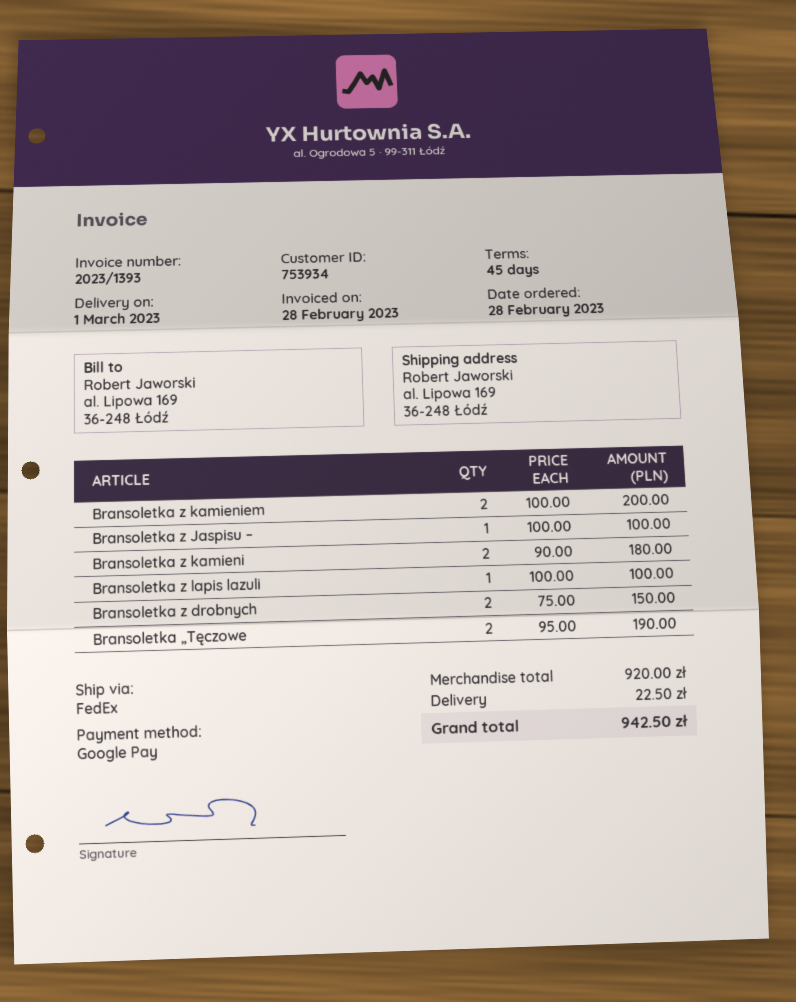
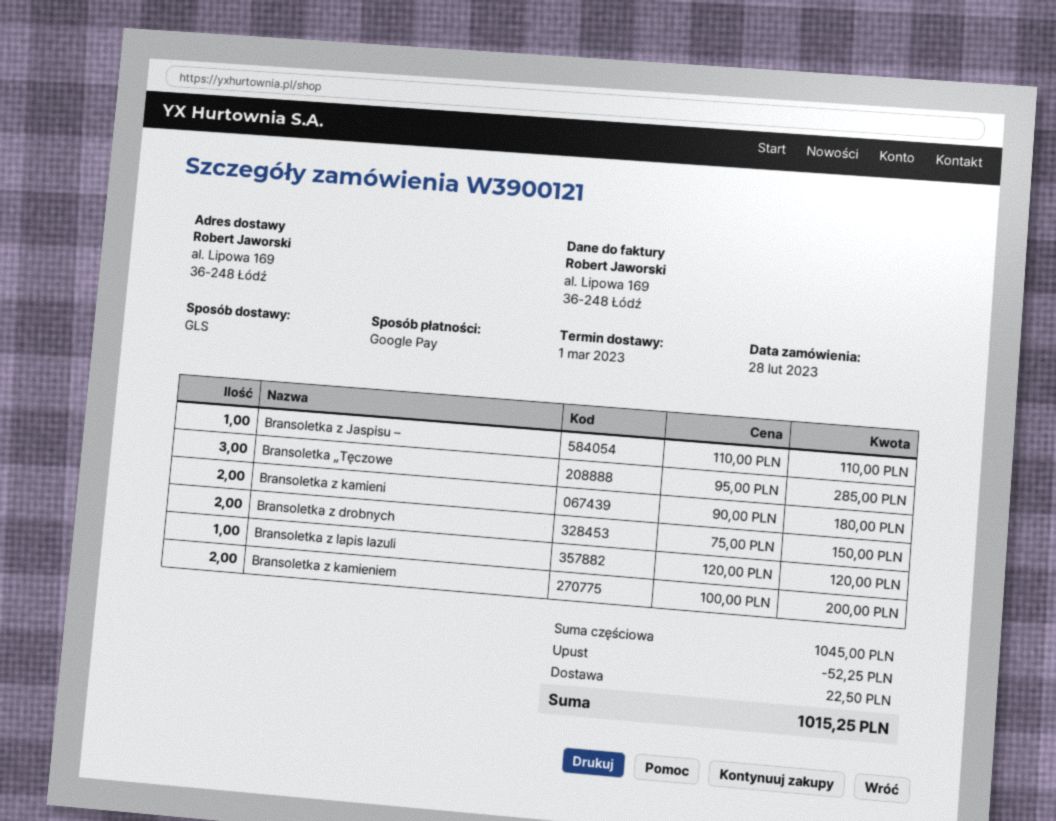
shipping method: FedEx -> GLS
Bransoletka z Jaspisu –: 1 x 100.00 = 100.00 -> 1 x 110.00 = 110.00
Bransoletka z lapis lazuli: 1 x 100.00 = 100.00 -> 1 x 120.00 = 120.00
Bransoletka „Tęczowe: 2 x 95.00 = 190.00 -> 3 x 95.00 = 285.00
subtotal: 920.00 -> 1045.00
discount: none -> 52.25
total: 942.50 -> 1015.25

